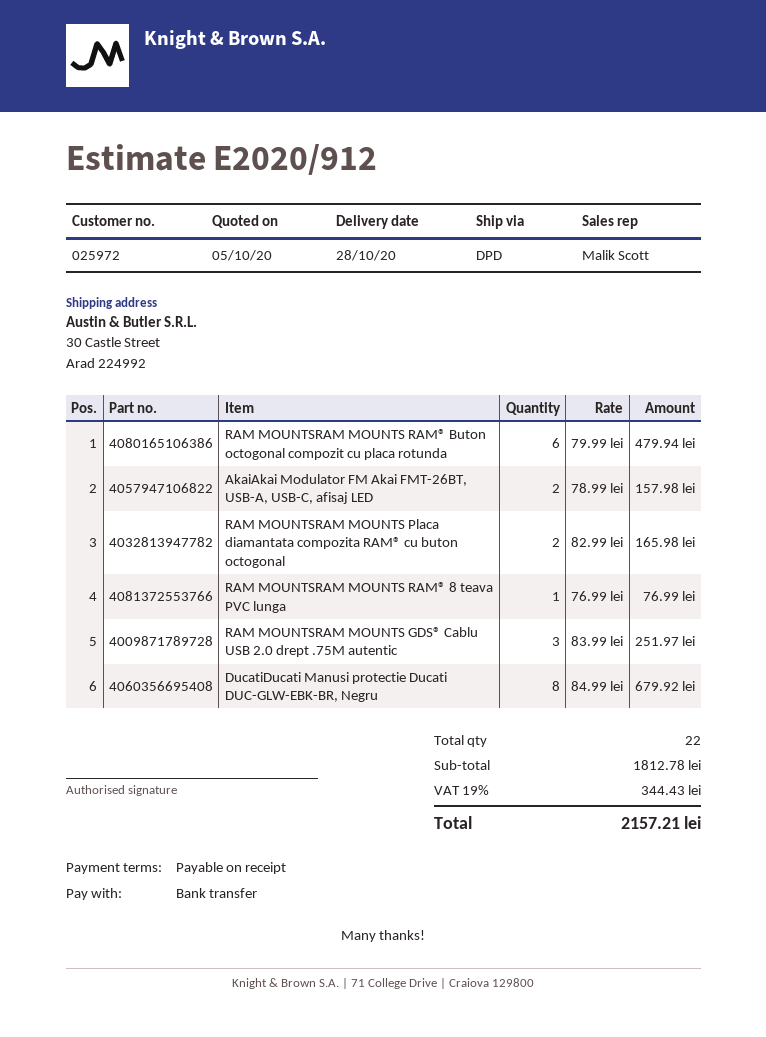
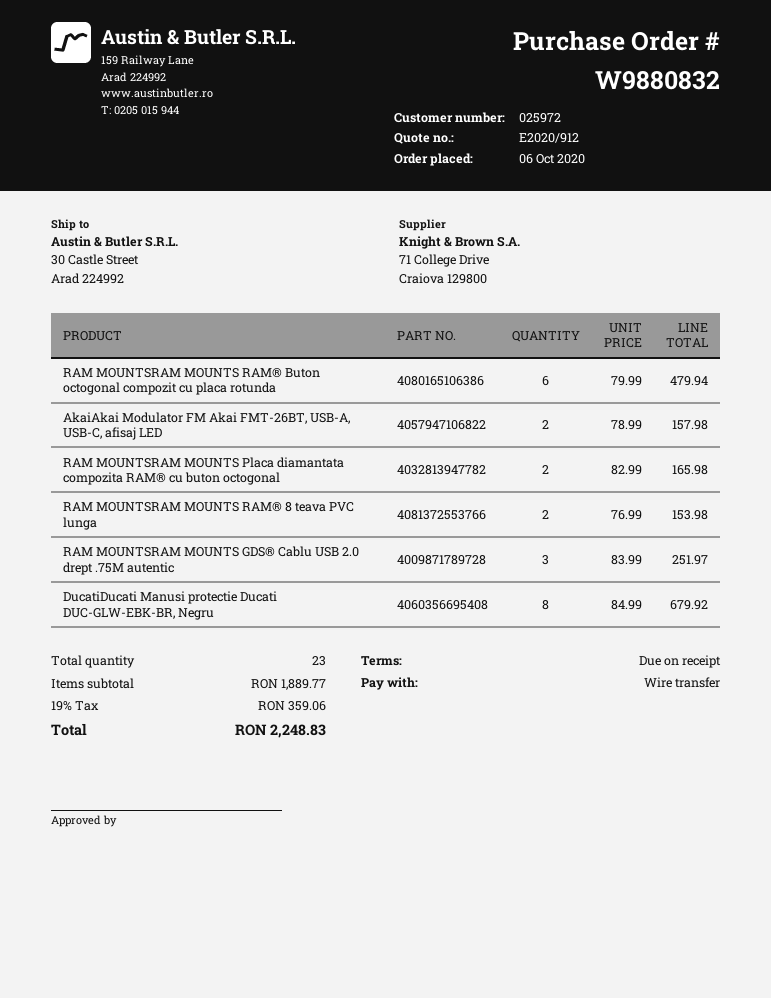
RAM MOUNTSRAM MOUNTS RAM® 8 teava PVC lunga: 1 x 76.99 = 76.99 -> 2 x 76.99 = 153.98
total quantity: 22 -> 23
subtotal: 1812.78 -> 1889.77
tax: 19% = 344.43 -> 19% = 359.06
total: 2157.21 -> 2248.83

